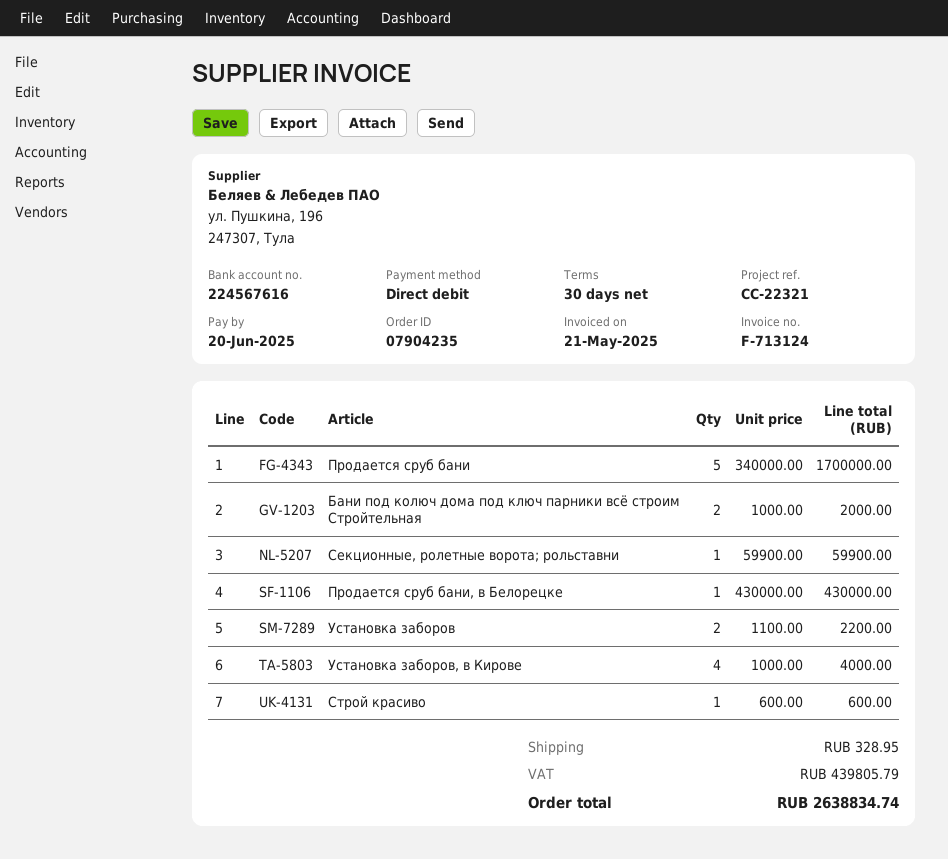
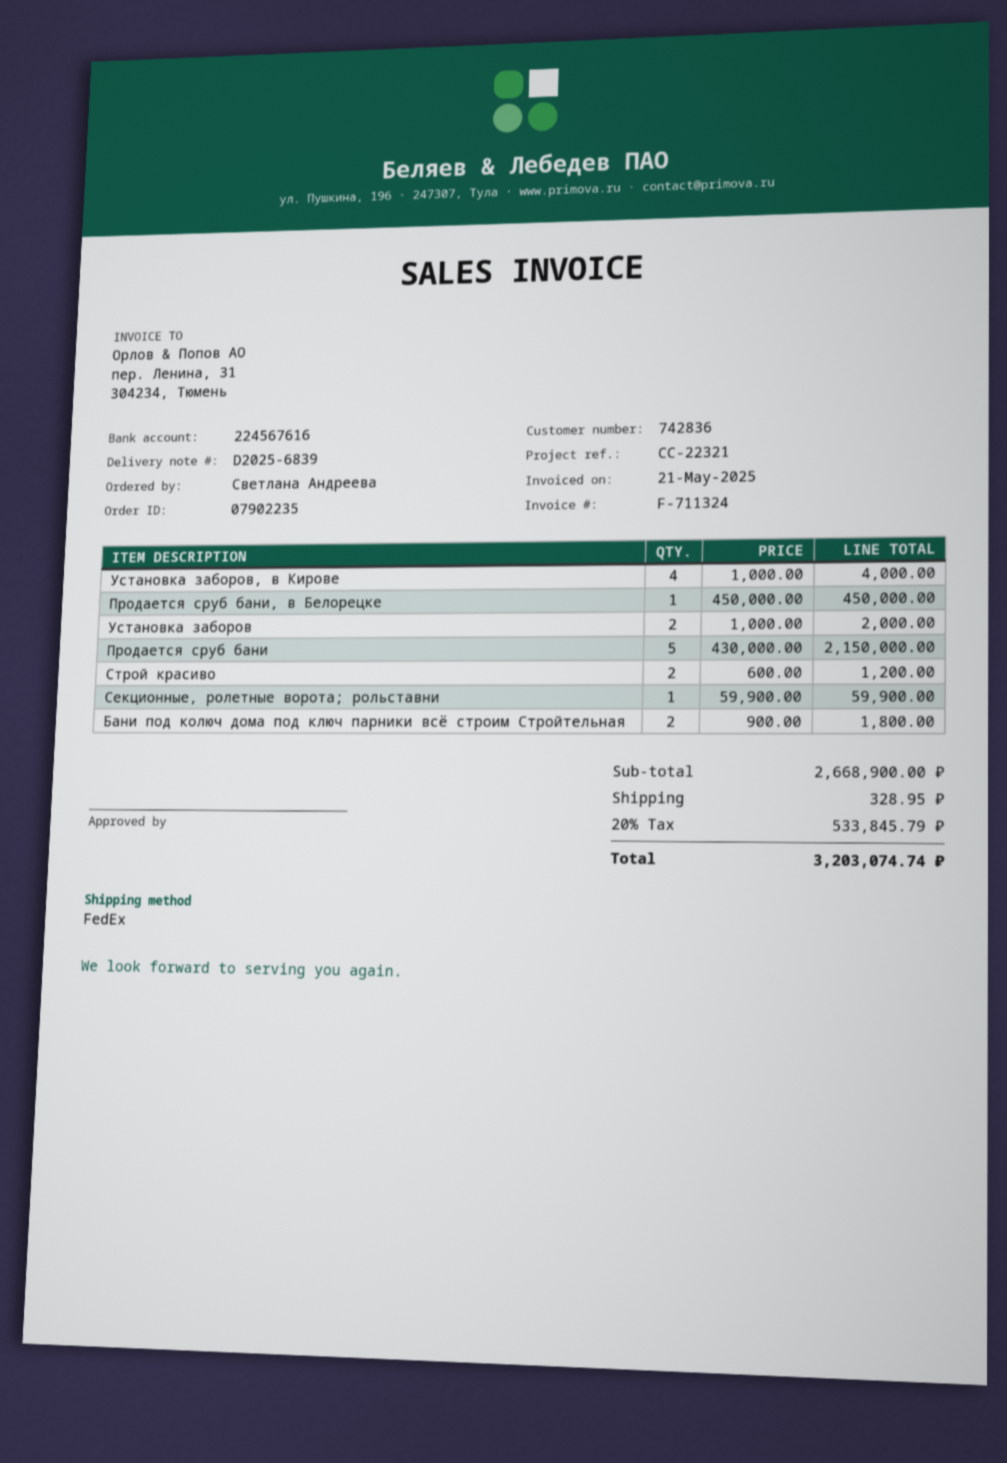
order number: 07904235 -> 07902235
invoice number: F-713124 -> F-711324
Продается сруб бани: 5 x 340000.00 = 1700000.00 -> 5 x 430000.00 = 2150000.00
Бани под колюч дома под ключ парники всё строим Стройтельная: 2 x 1000.00 = 2000.00 -> 2 x 900.00 = 1800.00
Продается сруб бани, в Белорецке: 1 x 430000.00 = 430000.00 -> 1 x 450000.00 = 450000.00
Установка заборов: 2 x 1100.00 = 2200.00 -> 2 x 1000.00 = 2000.00
Строй красиво: 1 x 600.00 = 600.00 -> 2 x 600.00 = 1200.00
tax: 439805.79 -> 533845.79
total: 2638834.74 -> 3203074.74

